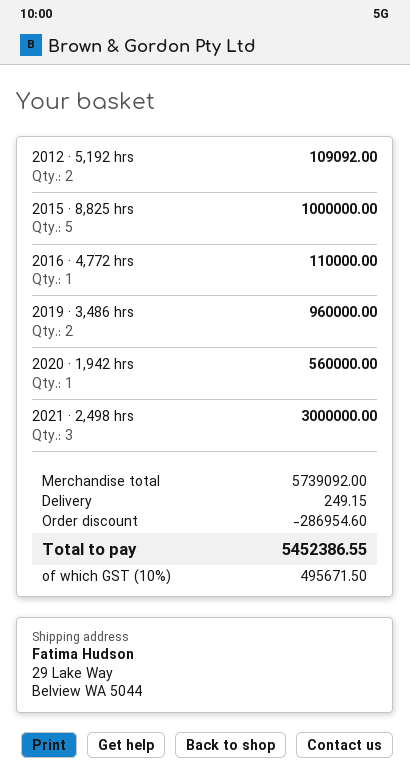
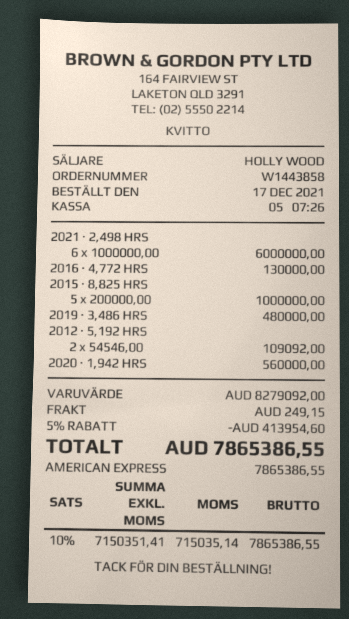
2016 · 4,772 hrs: 1 for 110000.00 -> 1 for 130000.00
2019 · 3,486 hrs: 2 for 960000.00 -> 1 for 480000.00
2021 · 2,498 hrs: 3 for 3000000.00 -> 6 for 6000000.00
subtotal: 5739092.00 -> 8279092.00
discount: 286954.60 -> 413954.60
tax: 10% = 495671.50 -> 10% = 715035.14
total: 5452386.55 -> 7865386.55

